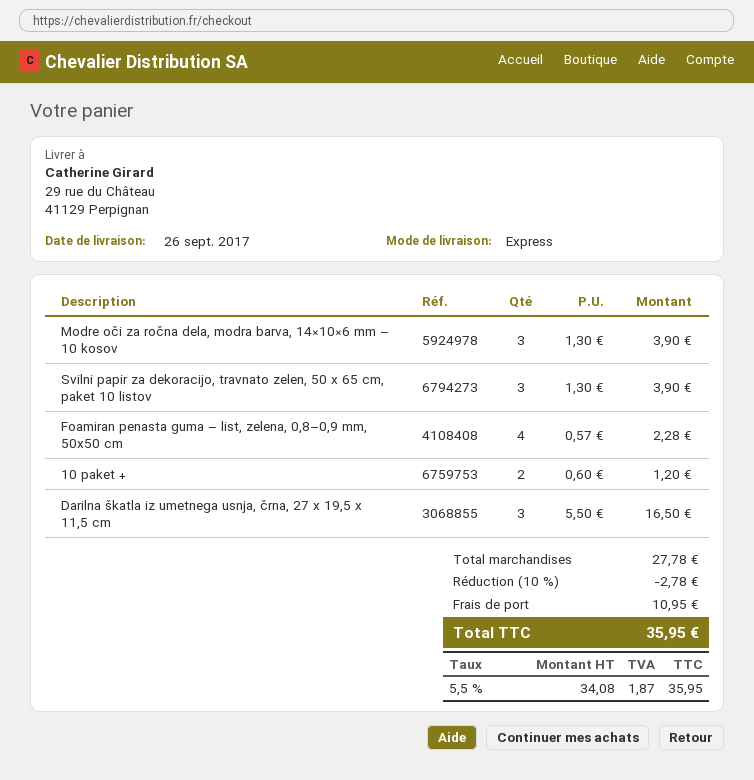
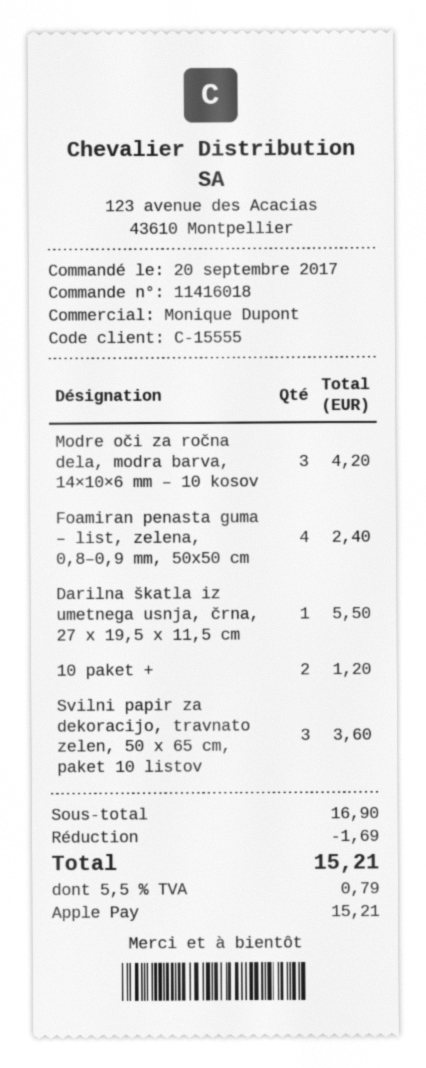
Modre oči za ročna dela, modra barva, 14×10×6 mm – 10 kosov: 3 for 3.90 -> 3 for 4.20
Svilni papir za dekoracijo, travnato zelen, 50 x 65 cm, paket 10 listov: 3 for 3.90 -> 3 for 3.60
Foamiran penasta guma – list, zelena, 0,8–0,9 mm, 50x50 cm: 4 for 2.28 -> 4 for 2.40
Darilna škatla iz umetnega usnja, črna, 27 x 19,5 x 11,5 cm: 3 for 16.50 -> 1 for 5.50
subtotal: 27.78 -> 16.90
discount: 2.78 -> 1.69
shipping: 10.95 -> none
tax: 5.5% = 1.87 -> 5.5% = 0.79
total: 35.95 -> 15.21

